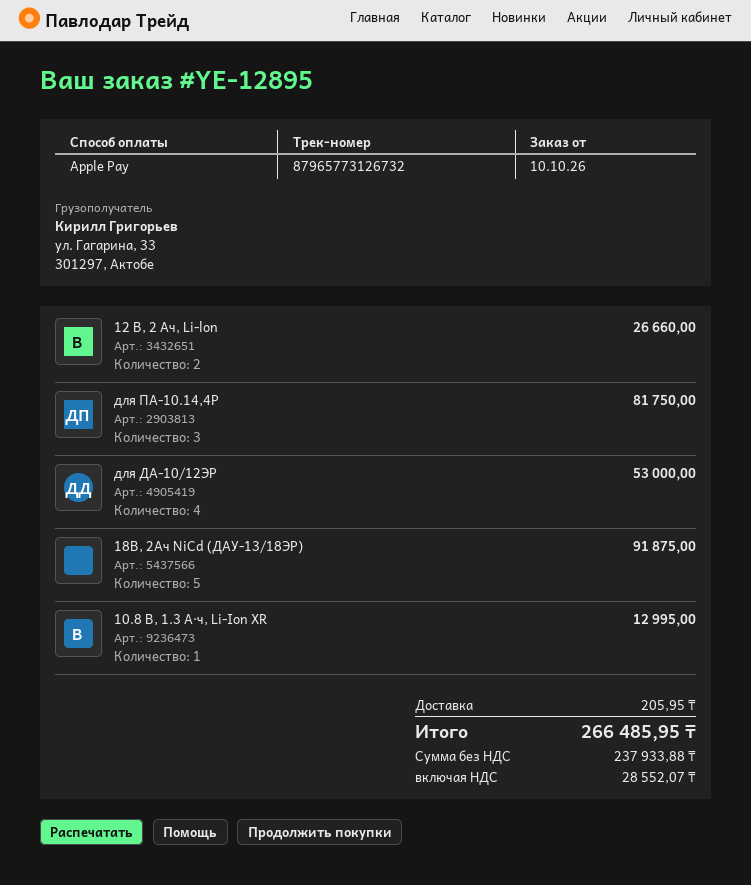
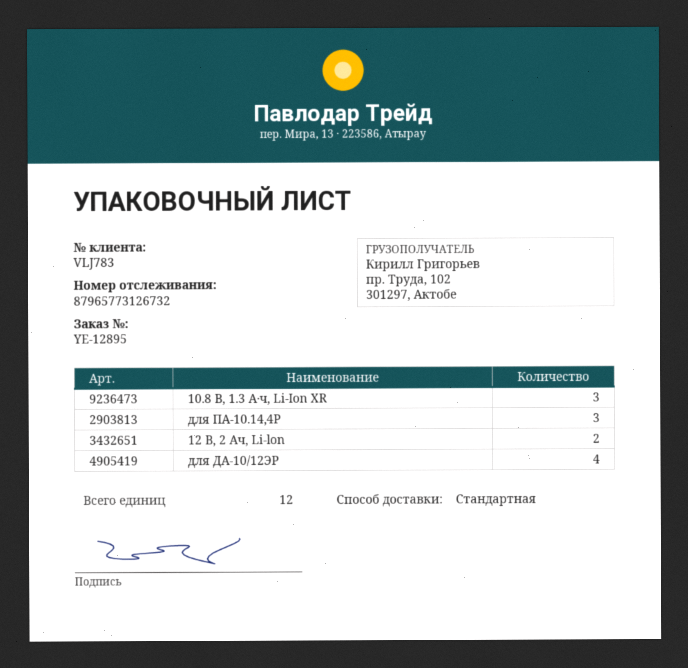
ship to: ул. Гагарина, 33, 301297, Актобе -> пр. Труда, 102, 301297, Актобе
18В, 2Ач NiCd (ДАУ-13/18ЭР): 5 -> none
10.8 В, 1.3 А·ч, Li-Ion XR: 1 -> 3

